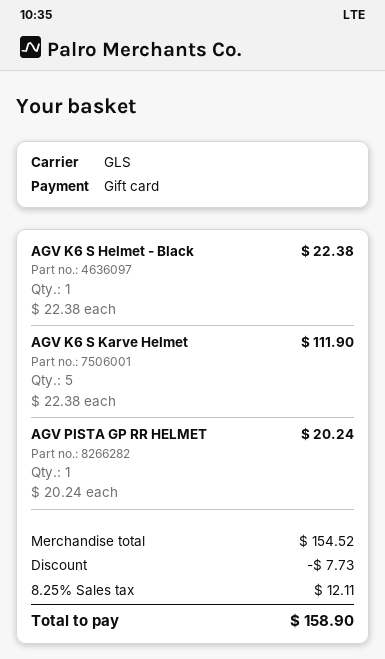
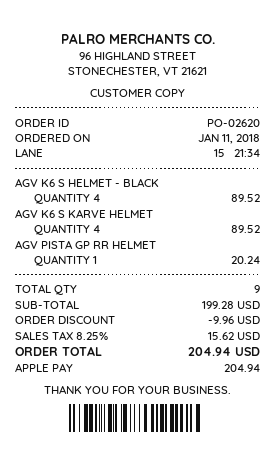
payment method: gift card -> Apple Pay
AGV K6 S Helmet - Black: 1 for 22.38 -> 4 for 89.52
AGV K6 S Karve Helmet: 5 for 111.90 -> 4 for 89.52
subtotal: 154.52 -> 199.28
discount: 7.73 -> 9.96
tax: 8.25% = 12.11 -> 8.25% = 15.62
total: 158.90 -> 204.94

